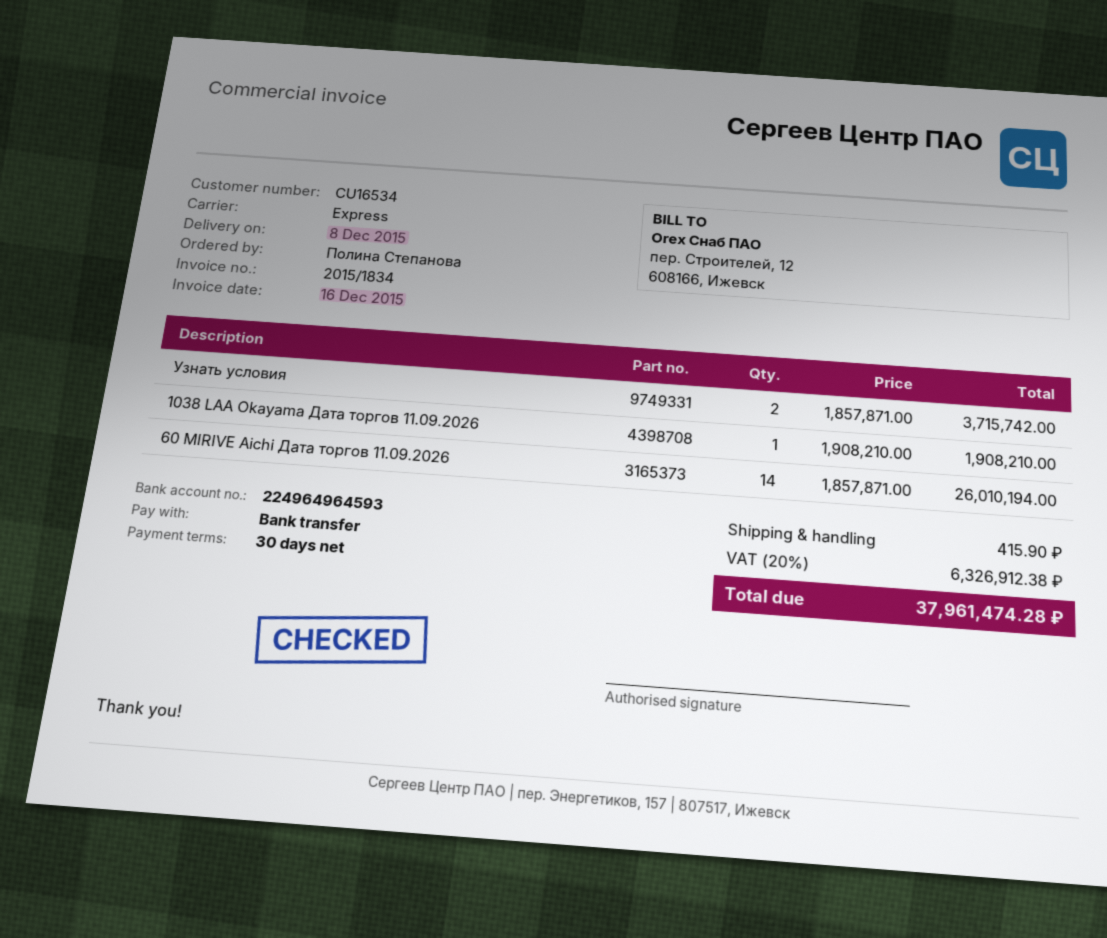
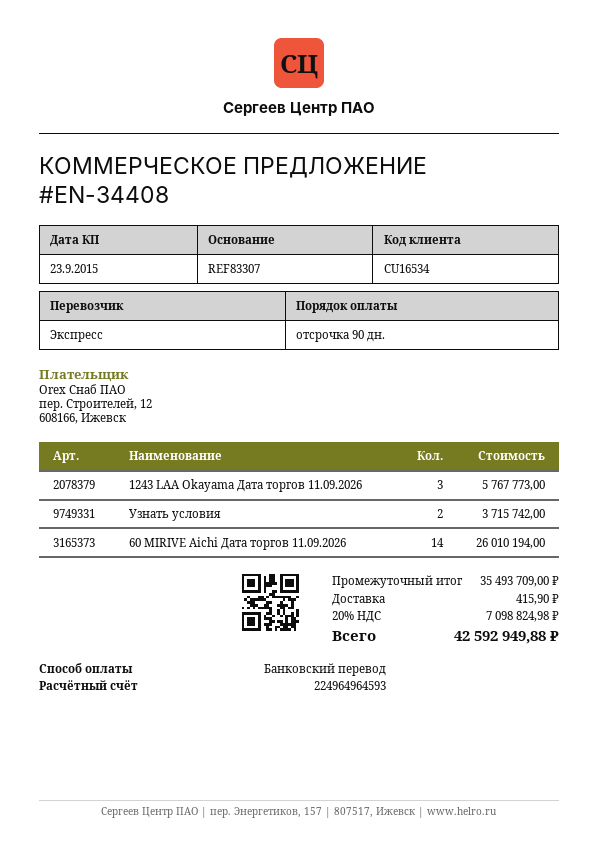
payment terms: 30 days -> 90 days
1038 LAA Okayama Дата торгов 11.09.2026: 1 for 1908210.00 -> none
1243 LAA Okayama Дата торгов 11.09.2026: none -> 3 for 5767773.00
tax: 20% = 6326912.38 -> 20% = 7098824.98
total: 37961474.28 -> 42592949.88

